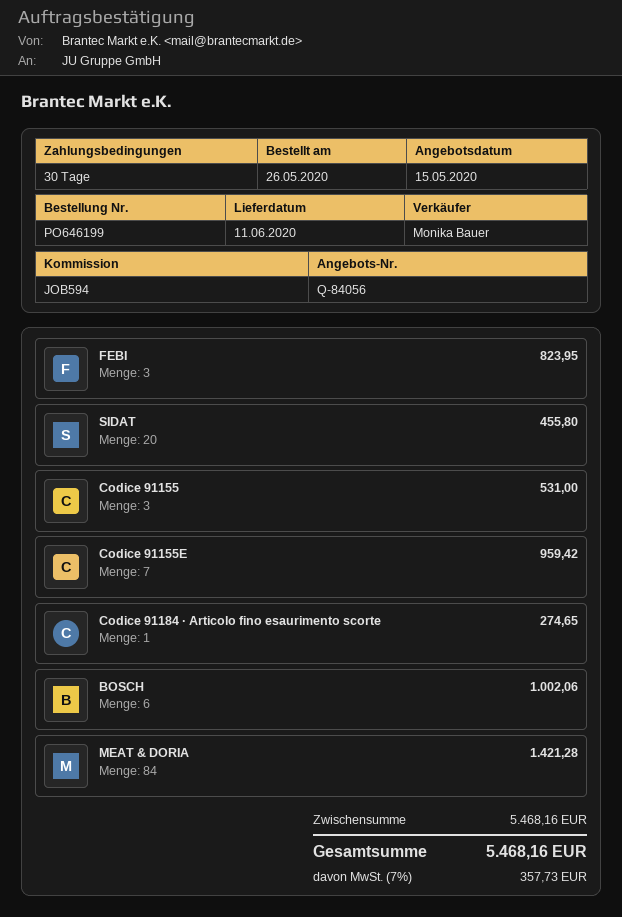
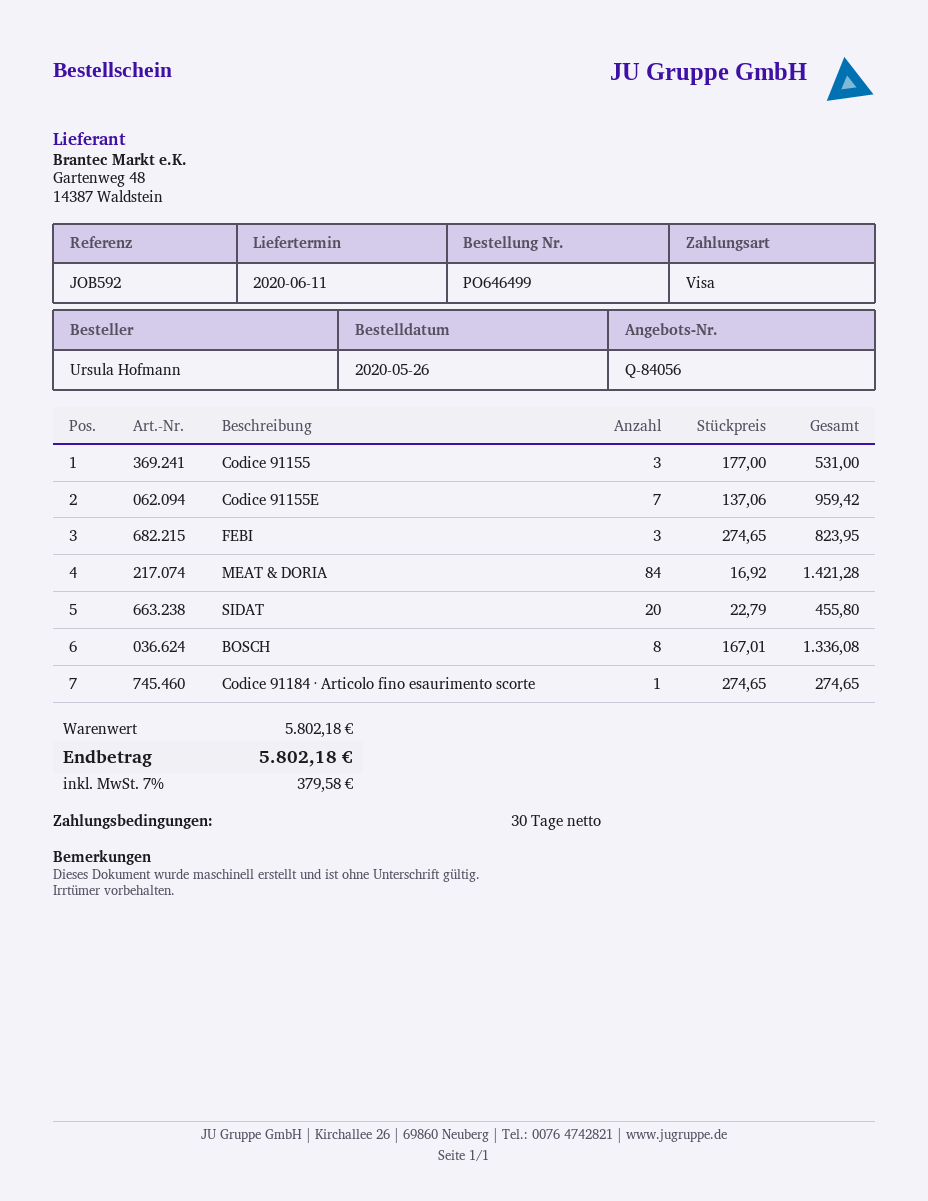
order number: PO646199 -> PO646499
reference: JOB594 -> JOB592
BOSCH: 6 for 1002.06 -> 8 for 1336.08
subtotal: 5468.16 -> 5802.18
tax: 7% = 357.73 -> 7% = 379.58
total: 5468.16 -> 5802.18

